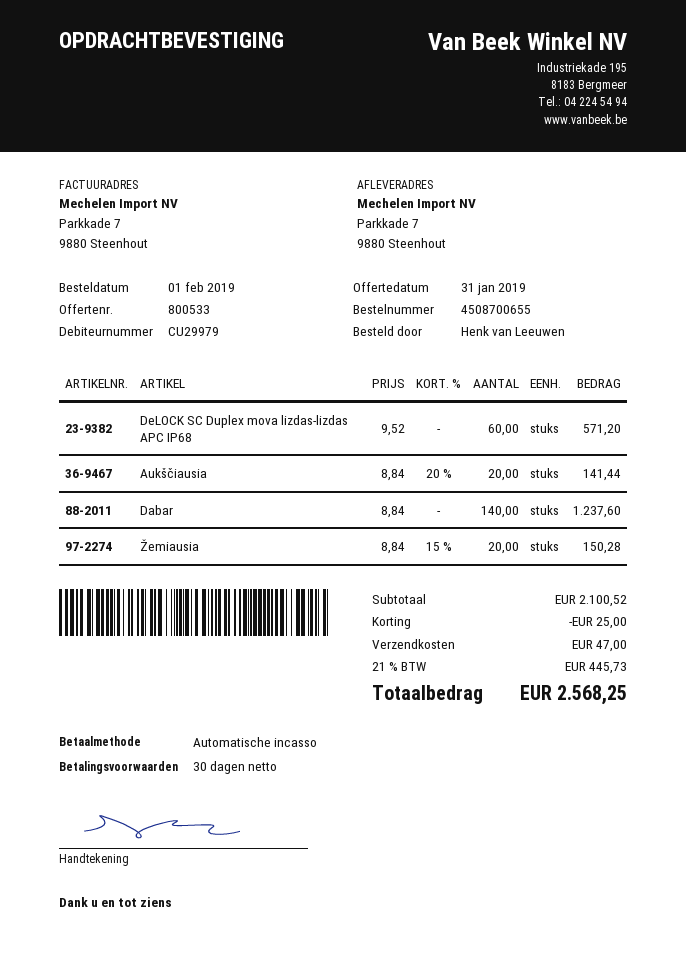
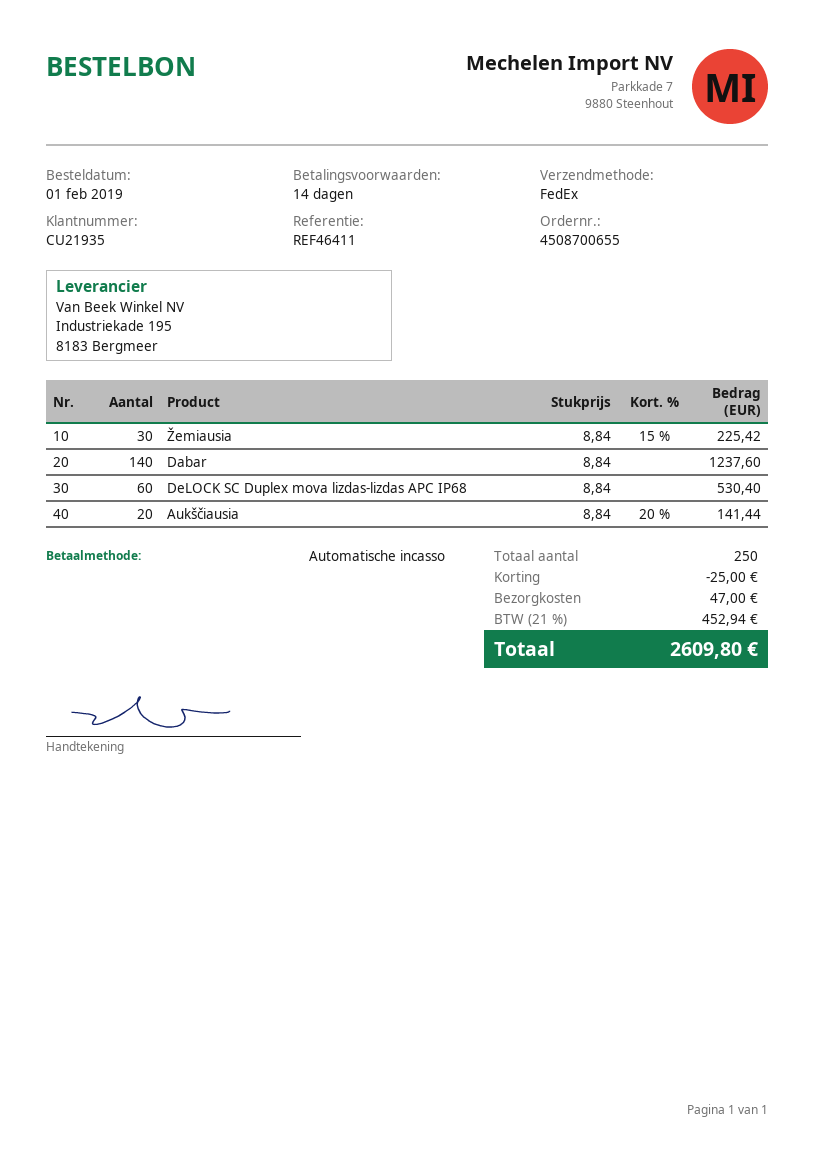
payment terms: 30 days -> 14 days
customer number: CU29979 -> CU21935
DeLOCK SC Duplex mova lizdas-lizdas APC IP68: 60 x 9.52 = 571.20 -> 60 x 8.84 = 530.40
Žemiausia: 20 x 8.84 - 15% = 150.28 -> 30 x 8.84 - 15% = 225.42
tax: 21% = 445.73 -> 21% = 452.94
total: 2568.25 -> 2609.80

